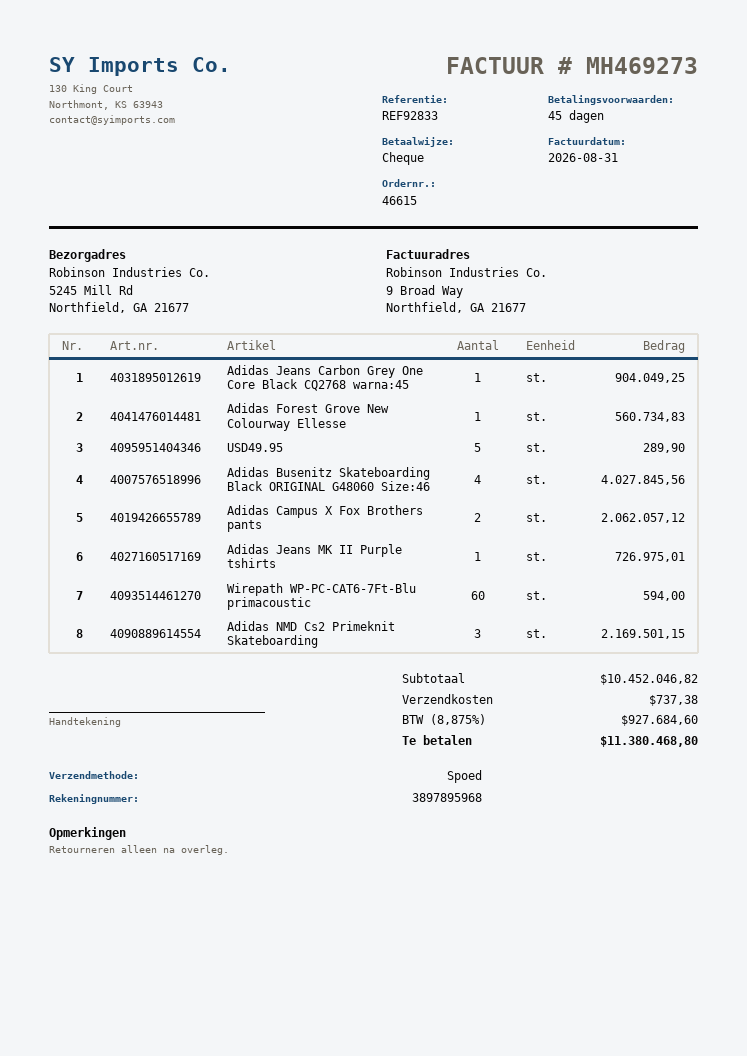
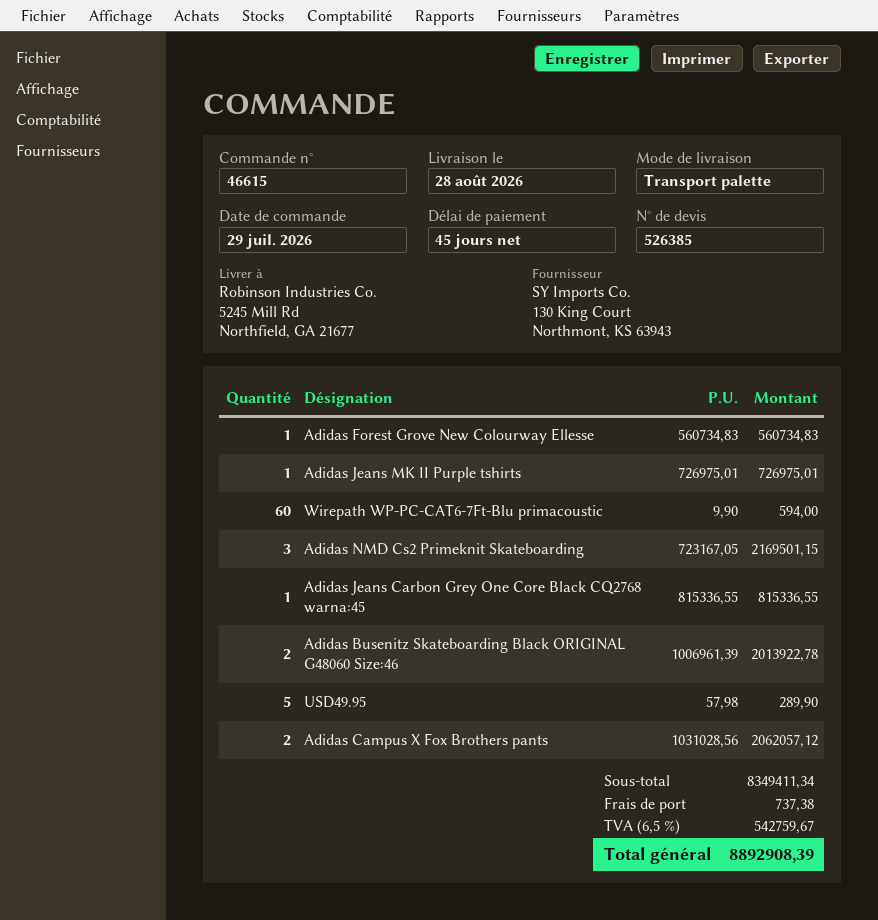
shipping method: express -> pallet freight
Adidas Jeans Carbon Grey One Core Black CQ2768 warna:45: 1 for 904049.25 -> 1 for 815336.55
Adidas Busenitz Skateboarding Black ORIGINAL G48060 Size:46: 4 for 4027845.56 -> 2 for 2013922.78
subtotal: 10452046.82 -> 8349411.34
tax: 8.875% = 927684.60 -> 6.5% = 542759.67
total: 11380468.80 -> 8892908.39

